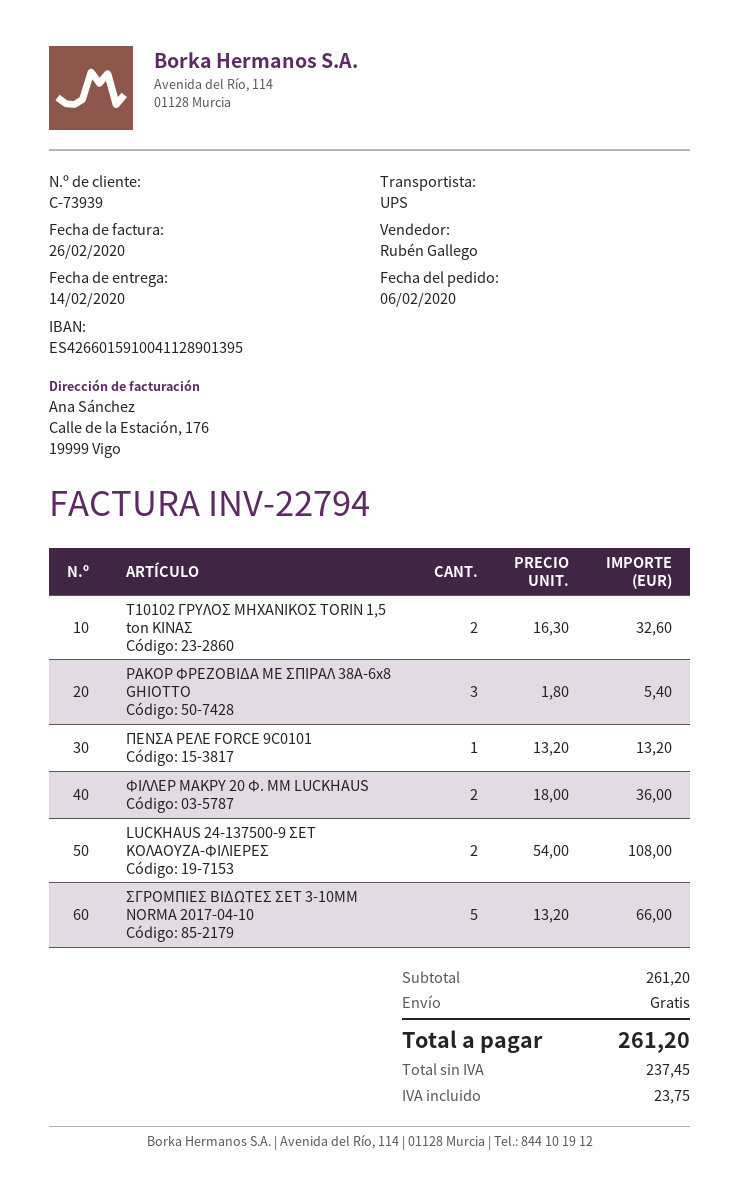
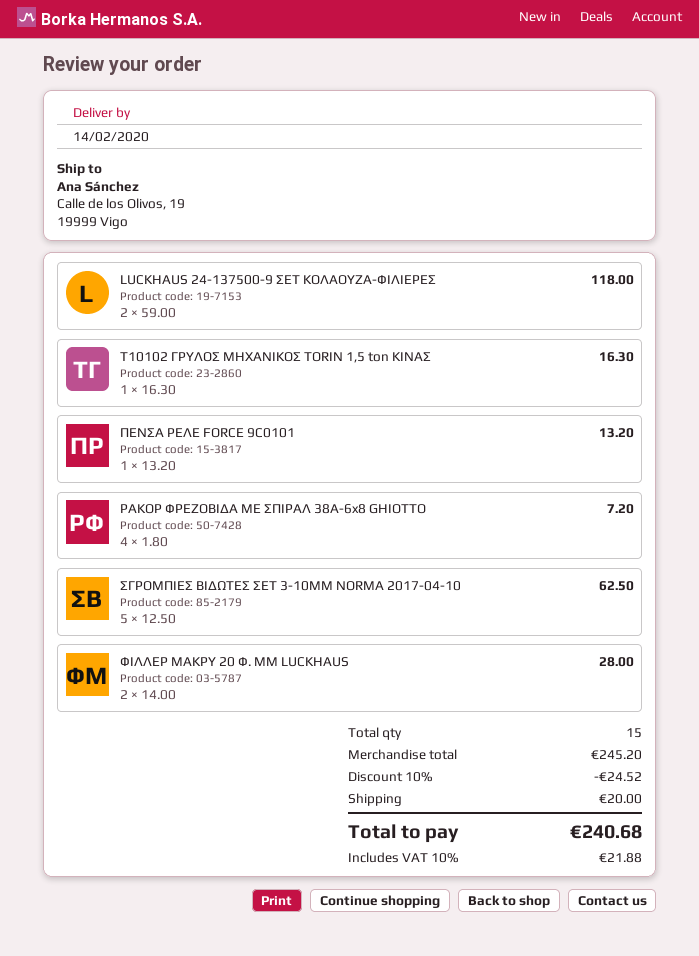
T10102 ΓΡΥΛΟΣ ΜΗΧΑΝΙΚΟΣ TORIN 1,5 ton ΚΙΝΑΣ: 2 x 16.30 = 32.60 -> 1 x 16.30 = 16.30
ΡΑΚΟΡ ΦΡΕΖΟΒΙΔΑ ΜΕ ΣΠΙΡΑΛ 38Α-6x8 GHIOTTO: 3 x 1.80 = 5.40 -> 4 x 1.80 = 7.20
ΦΙΛΛΕΡ ΜΑΚΡΥ 20 Φ. ΜΜ LUCKHAUS: 2 x 18.00 = 36.00 -> 2 x 14.00 = 28.00
LUCKHAUS 24-137500-9 ΣΕΤ ΚΟΛΑΟΥΖΑ-ΦΙΛΙΕΡΕΣ: 2 x 54.00 = 108.00 -> 2 x 59.00 = 118.00
ΣΓΡΟΜΠΙΕΣ ΒΙΔΩΤΕΣ ΣΕΤ 3-10ΜΜ NORMA 2017-04-10: 5 x 13.20 = 66.00 -> 5 x 12.50 = 62.50
subtotal: 261.20 -> 245.20
discount: none -> 10% = 24.52
shipping: 0.00 -> 20.00
tax: 23.75 -> 21.88
total: 261.20 -> 240.68

